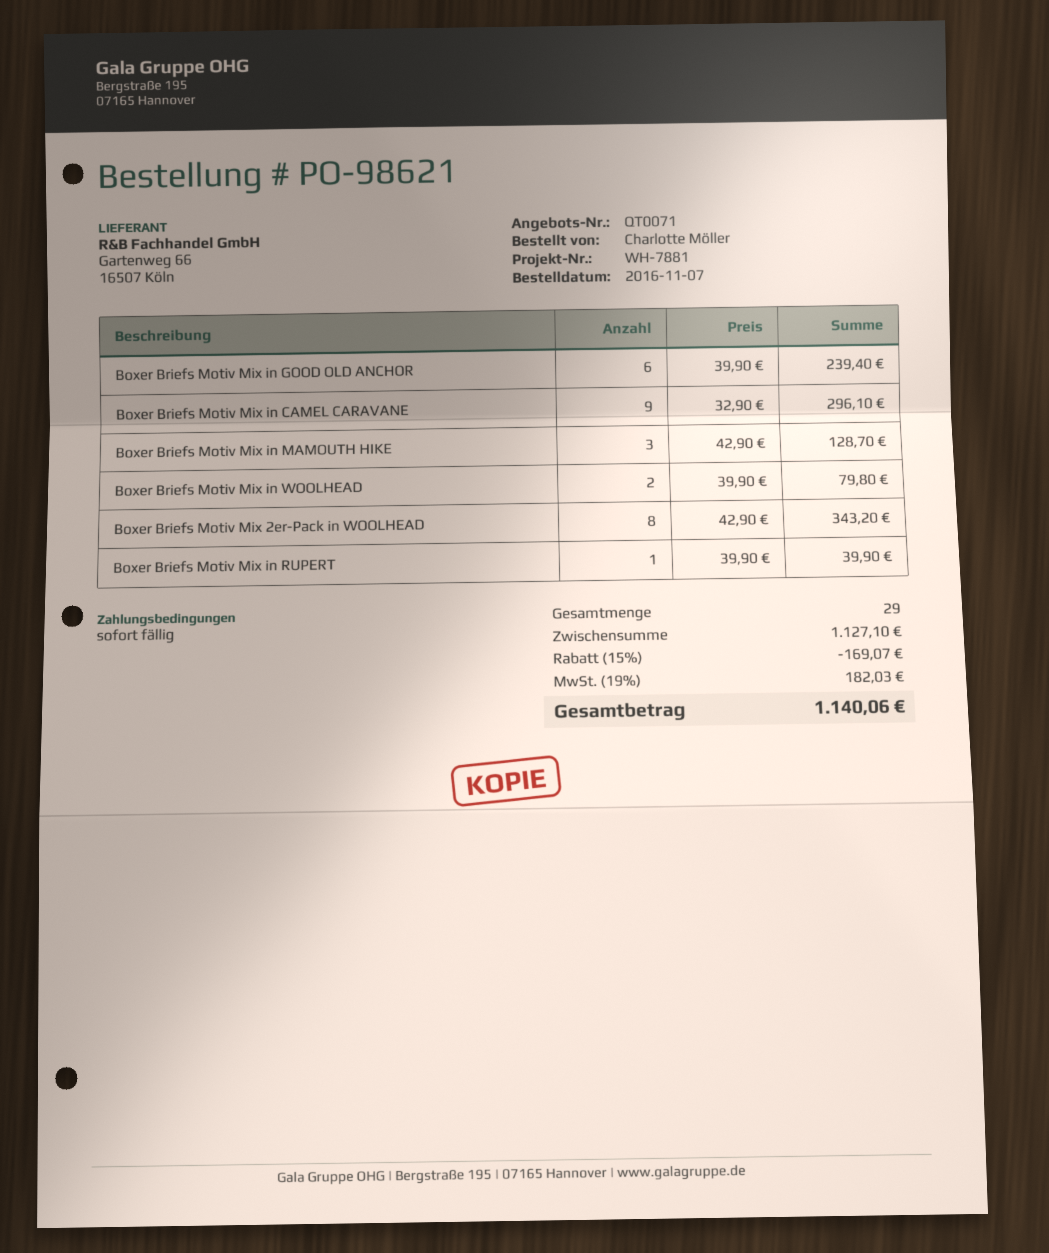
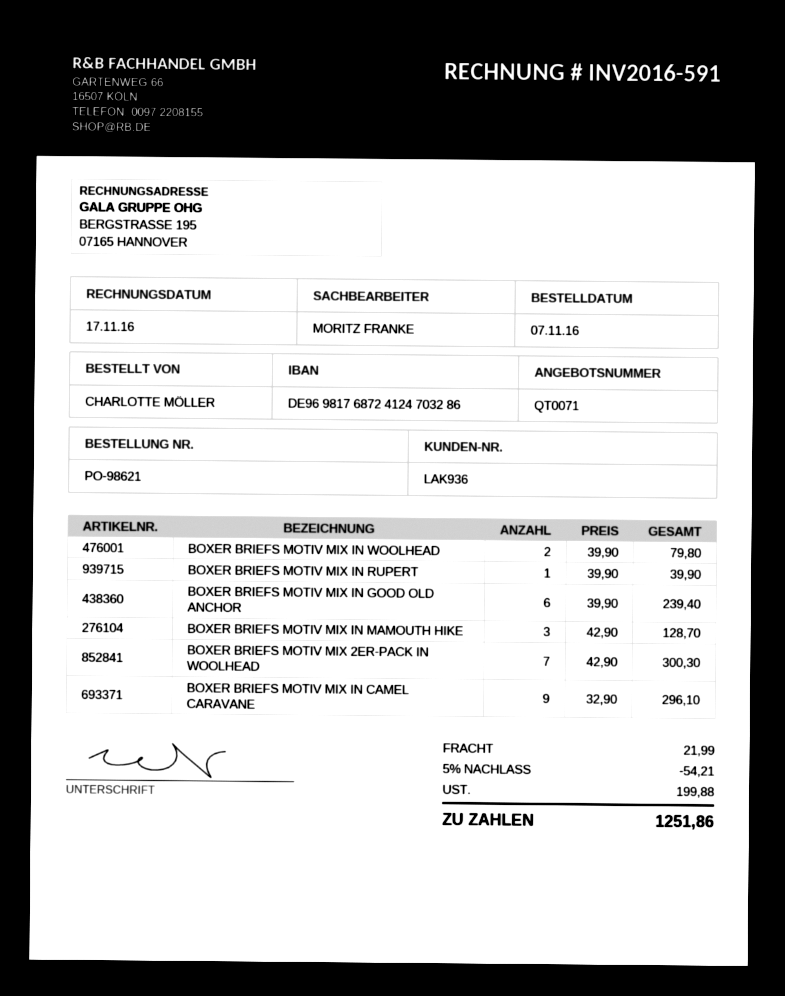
Boxer Briefs Motiv Mix 2er-Pack in WOOLHEAD: 8 x 42.90 = 343.20 -> 7 x 42.90 = 300.30
discount: 15% = 169.07 -> 5% = 54.21
shipping: none -> 21.99
tax: 182.03 -> 199.88
total: 1140.06 -> 1251.86

